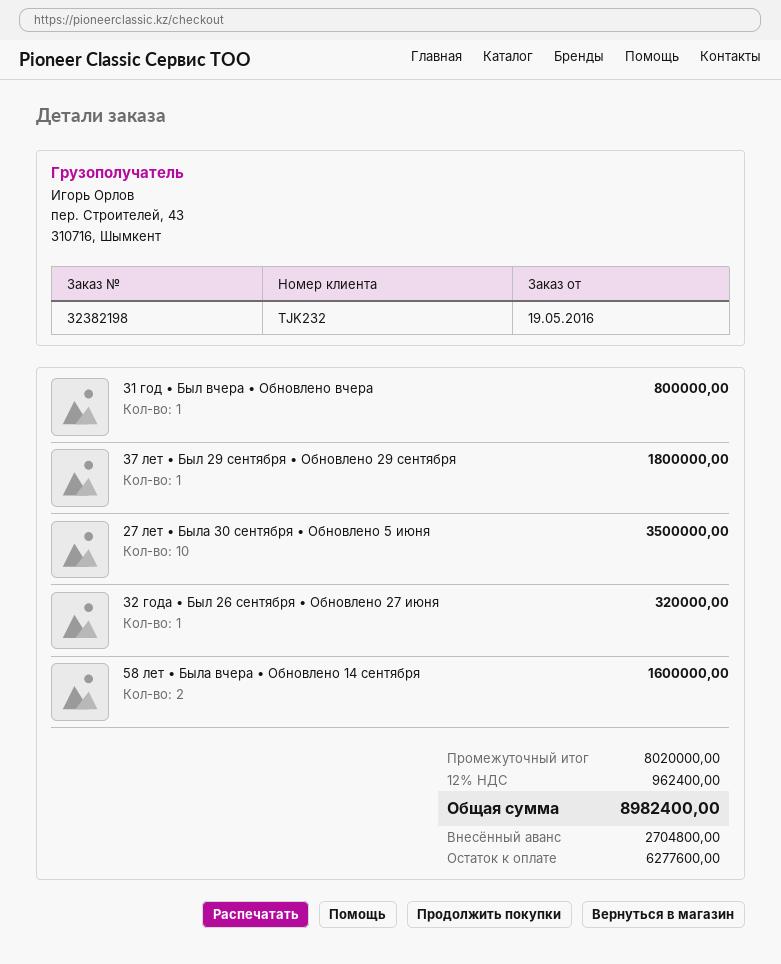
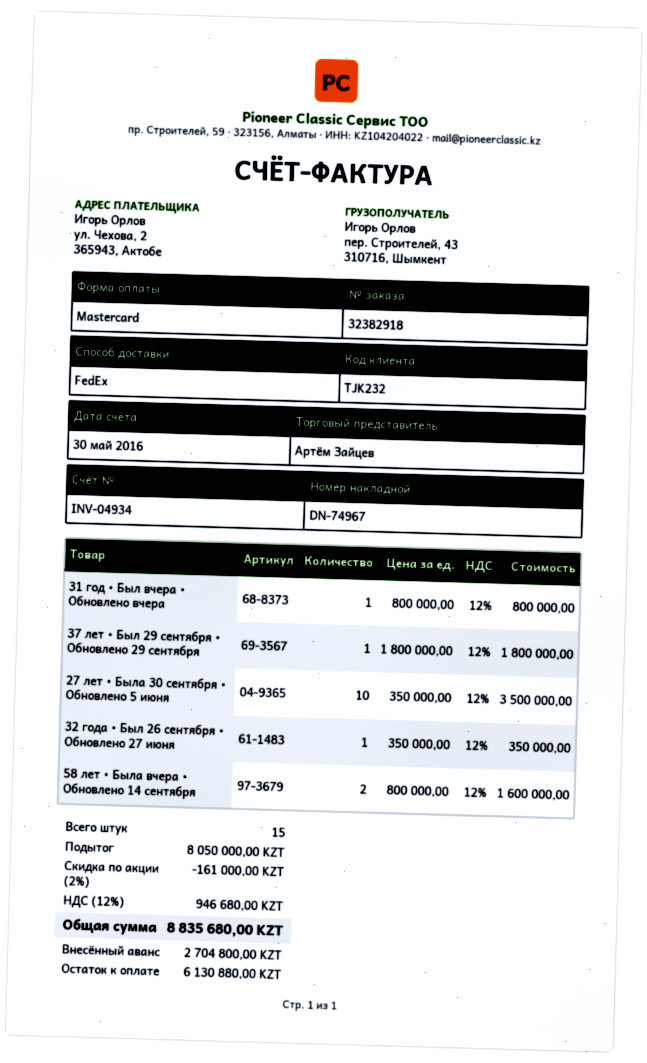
order number: 32382198 -> 32382918
32 года • Был 26 сентября • Обновлено 27 июня: 1 for 320000.00 -> 1 for 350000.00
subtotal: 8020000.00 -> 8050000.00
discount: none -> 2% = 161000.00
tax: 12% = 962400.00 -> 12% = 946680.00
total: 8982400.00 -> 8835680.00
balance: 6277600.00 -> 6130880.00

